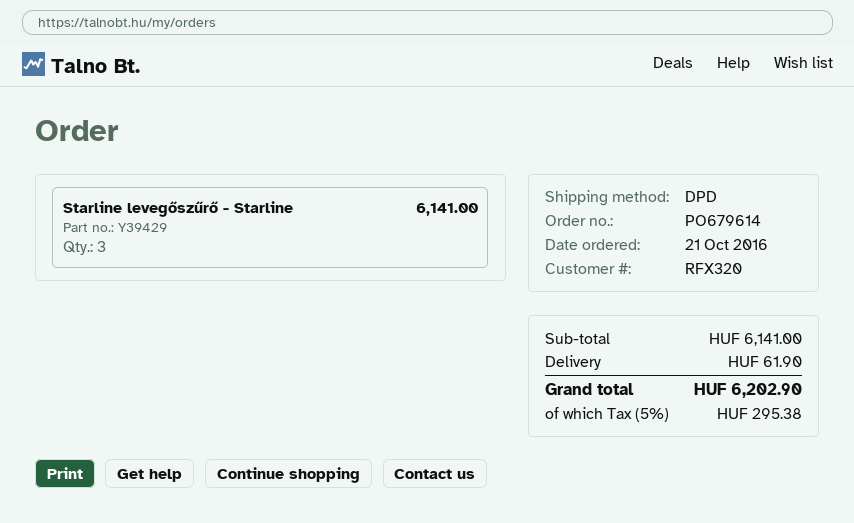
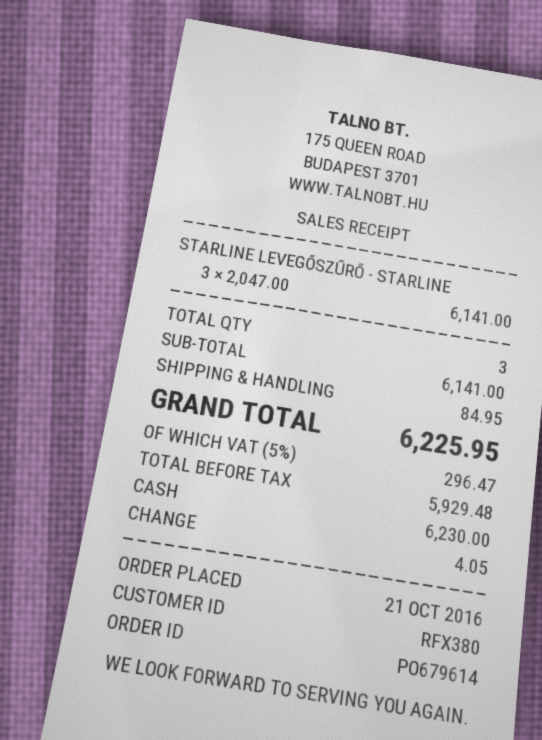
customer number: RFX320 -> RFX380
shipping: 61.90 -> 84.95
tax: 5% = 295.38 -> 5% = 296.47
total: 6202.90 -> 6225.95

